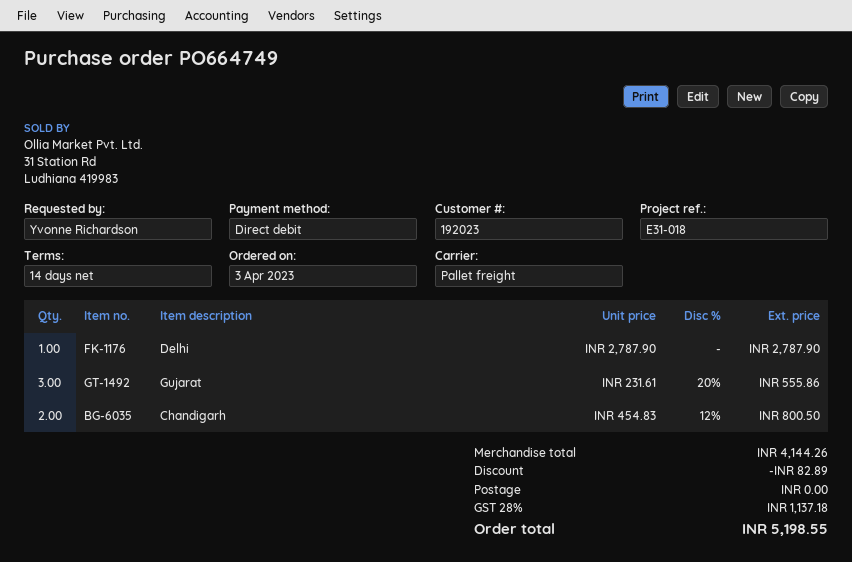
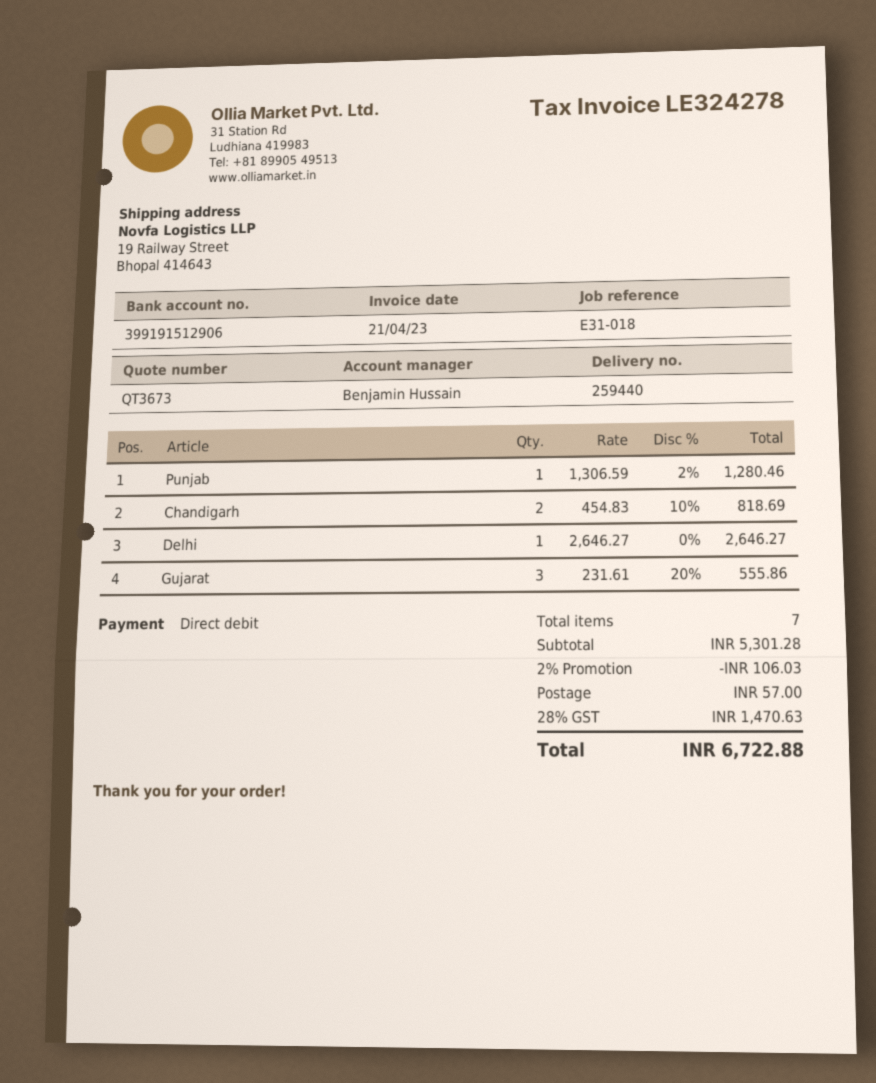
Delhi: 1 x 2787.90 = 2787.90 -> 1 x 2646.27 = 2646.27
Chandigarh: 2 x 454.83 - 12% = 800.50 -> 2 x 454.83 - 10% = 818.69
Punjab: none -> 1 x 1306.59 - 2% = 1280.46
subtotal: 4144.26 -> 5301.28
discount: 82.89 -> 106.03
shipping: 0.00 -> 57.00
tax: 28% = 1137.18 -> 28% = 1470.63
total: 5198.55 -> 6722.88

